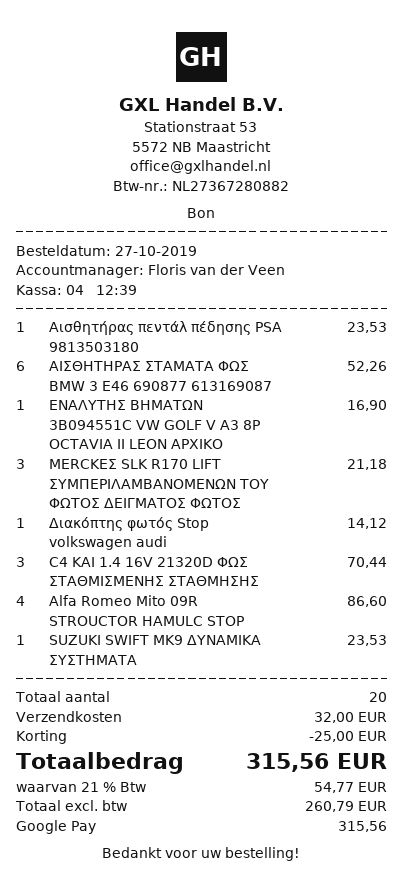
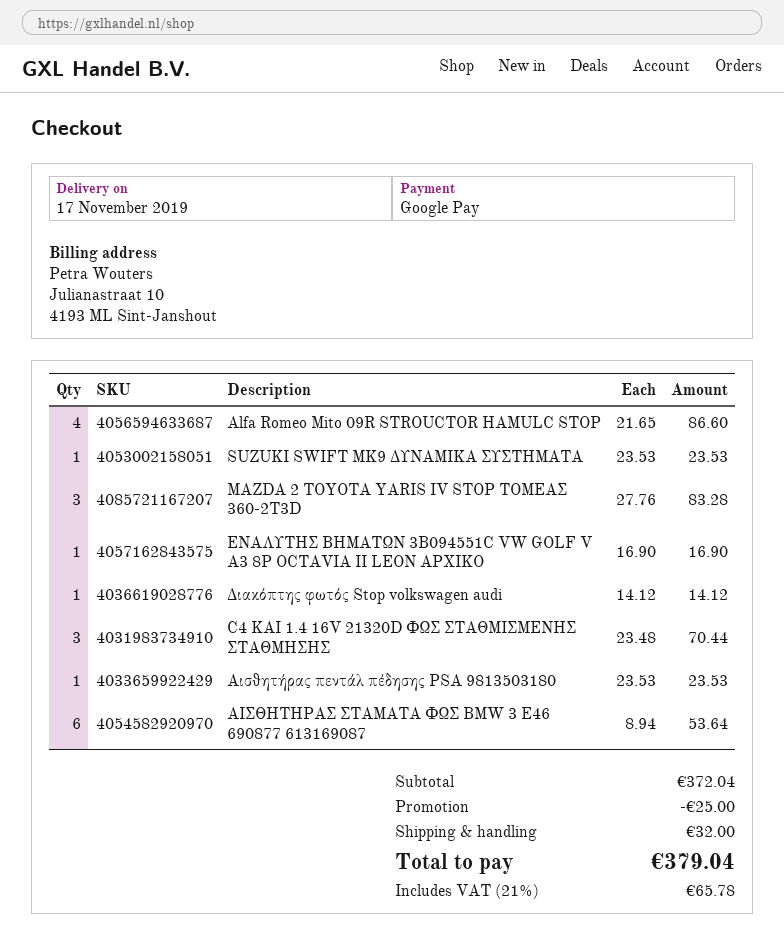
ΑΙΣΘΗΤΗΡΑΣ ΣΤΑΜΑΤΑ ΦΩΣ BMW 3 E46 690877 613169087: 6 for 52.26 -> 6 for 53.64
ΜΕRCΚΕΣ SLK R170 LIFT ΣΥΜΠΕΡΙΛΑΜΒΑΝΟΜΕΝΩΝ ΤΟΥ ΦΩΤΟΣ ΔΕΙΓΜΑΤΟΣ ΦΩΤΟΣ: 3 for 21.18 -> none
MAZDA 2 TOYOTA YARIS IV STOP ΤΟΜΕΑΣ 360-2T3D: none -> 3 for 83.28
tax: 21% = 54.77 -> 21% = 65.78
total: 315.56 -> 379.04

